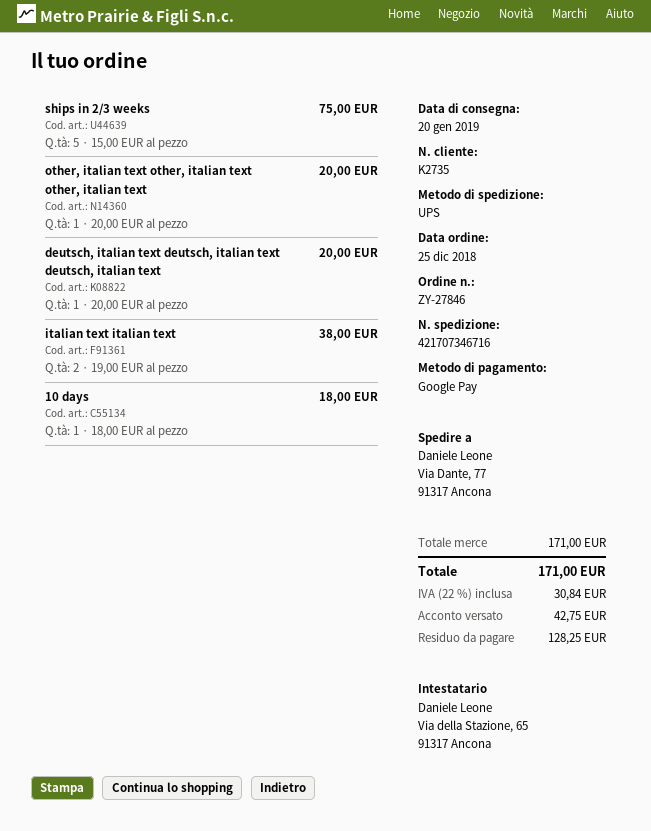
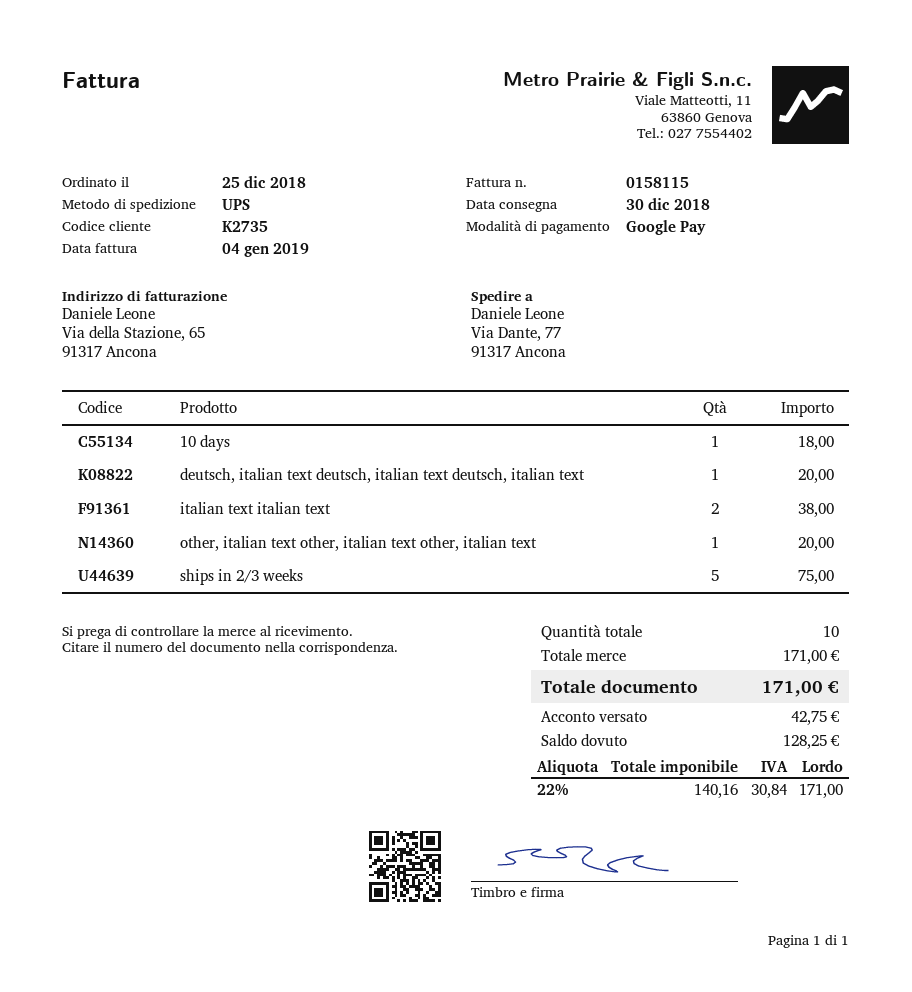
delivery date: 2019-01-20 -> 2018-12-30

